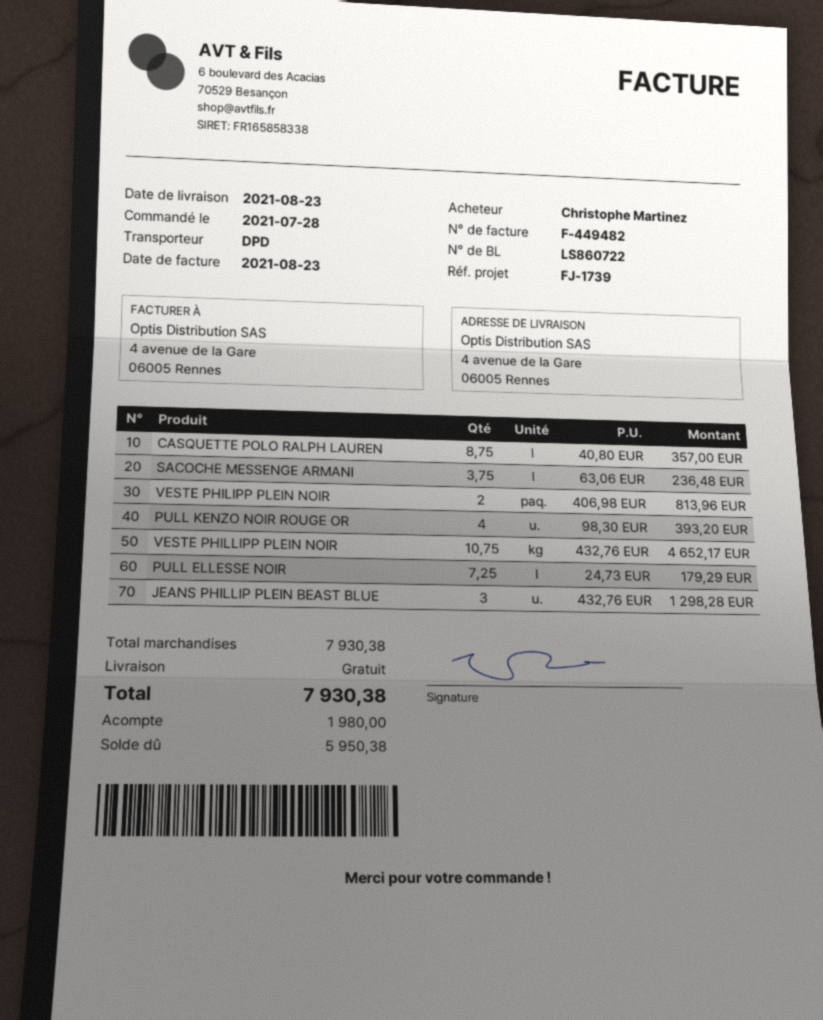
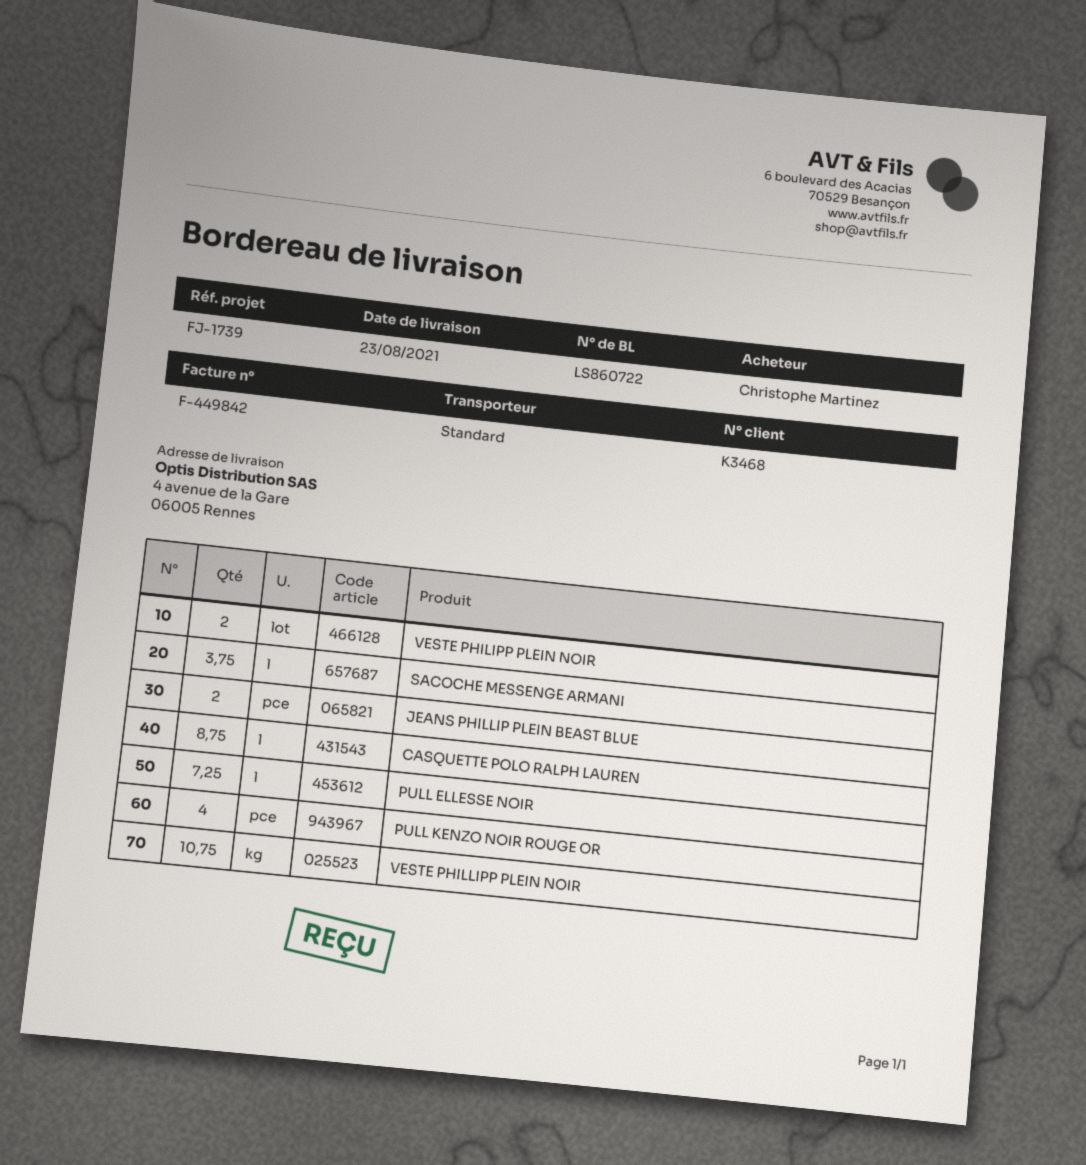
invoice number: F-449482 -> F-449842
shipping method: DPD -> standard
JEANS PHILLIP PLEIN BEAST BLUE: 3 -> 2

